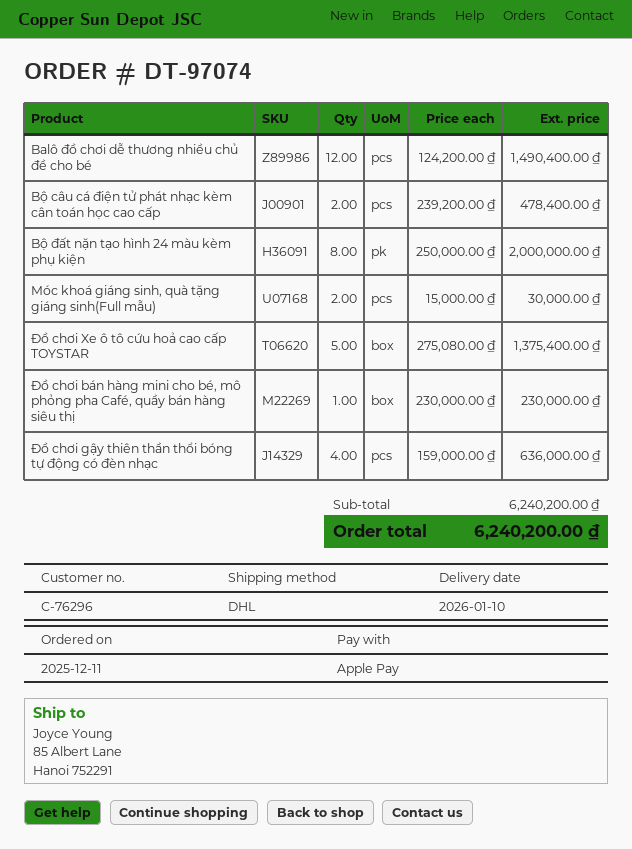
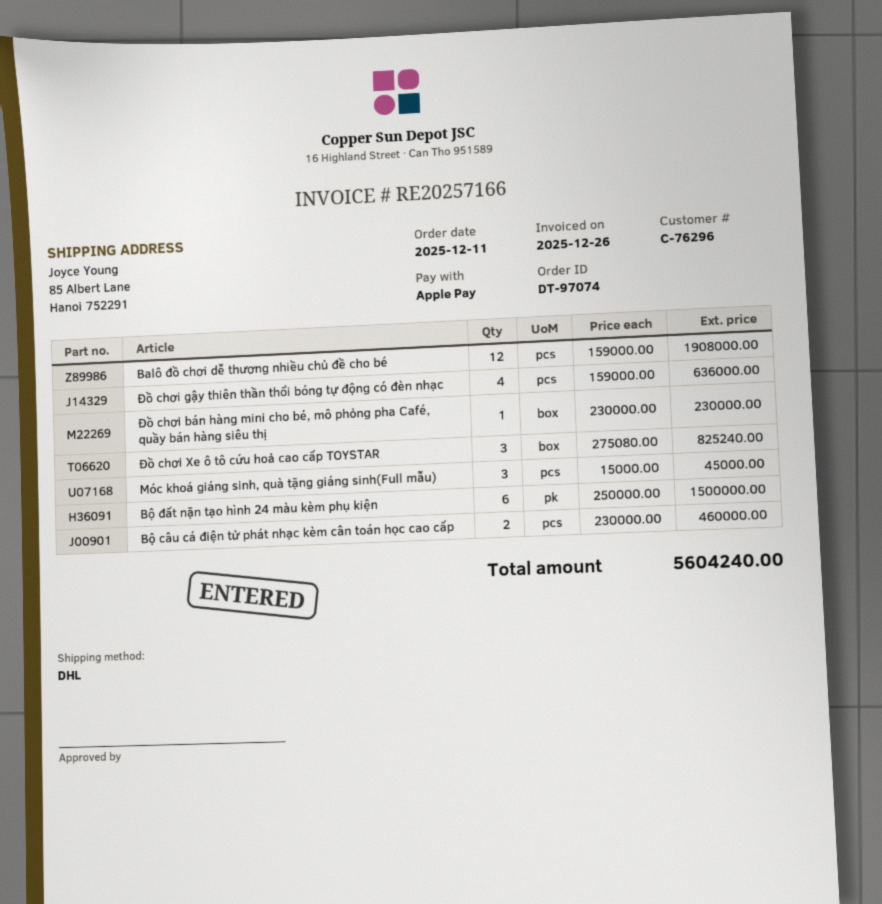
Balô đồ chơi dễ thương nhiều chủ đề cho bé: 12 x 124200.00 = 1490400.00 -> 12 x 159000.00 = 1908000.00
Bộ câu cá điện tử phát nhạc kèm cân toán học cao cấp: 2 x 239200.00 = 478400.00 -> 2 x 230000.00 = 460000.00
Bộ đất nặn tạo hình 24 màu kèm phụ kiện: 8 x 250000.00 = 2000000.00 -> 6 x 250000.00 = 1500000.00
Móc khoá giáng sinh, quà tặng giáng sinh(Full mẫu): 2 x 15000.00 = 30000.00 -> 3 x 15000.00 = 45000.00
Đồ chơi Xe ô tô cứu hoả cao cấp TOYSTAR: 5 x 275080.00 = 1375400.00 -> 3 x 275080.00 = 825240.00
total: 6240200.00 -> 5604240.00

